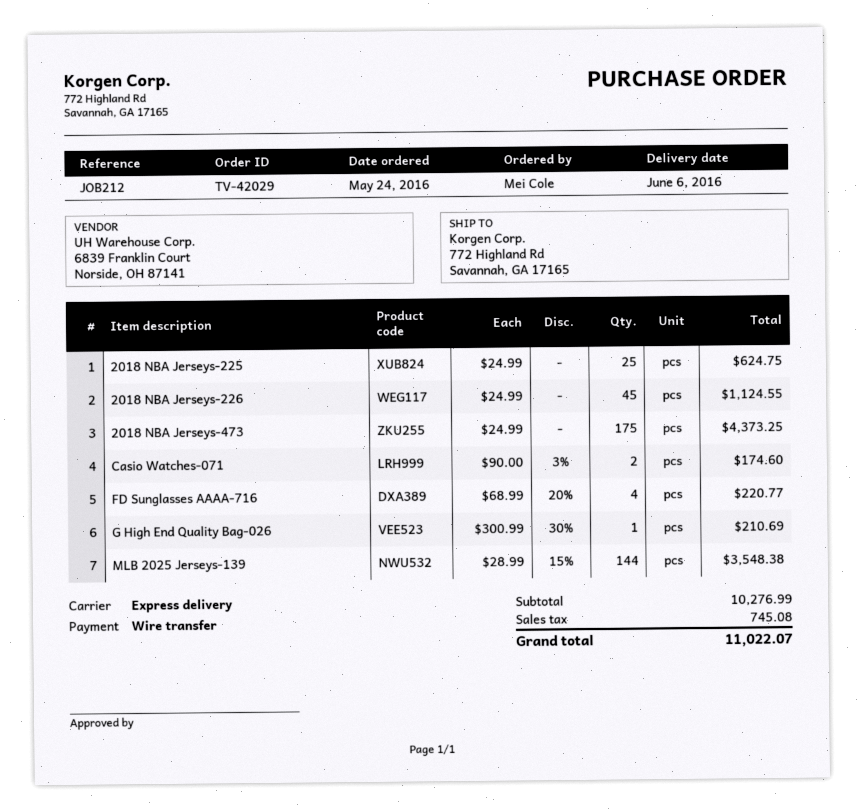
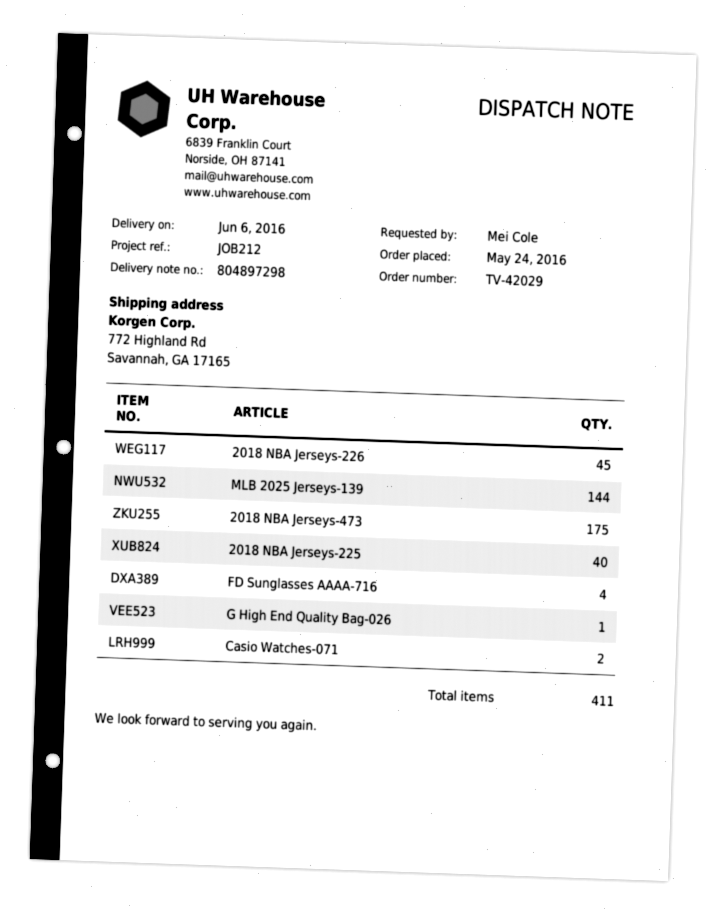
2018 NBA Jerseys-225: 25 -> 40

